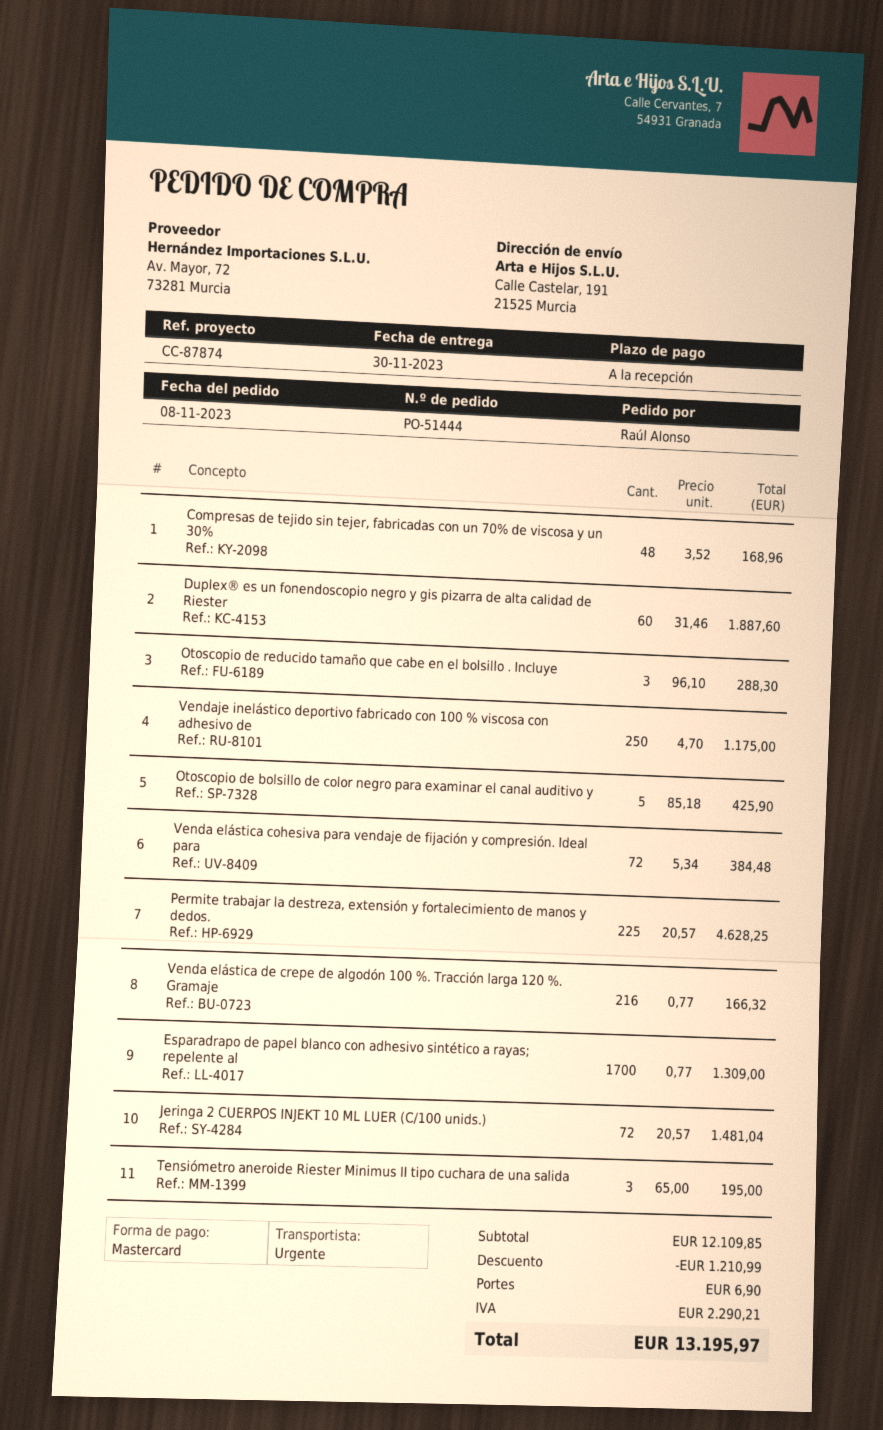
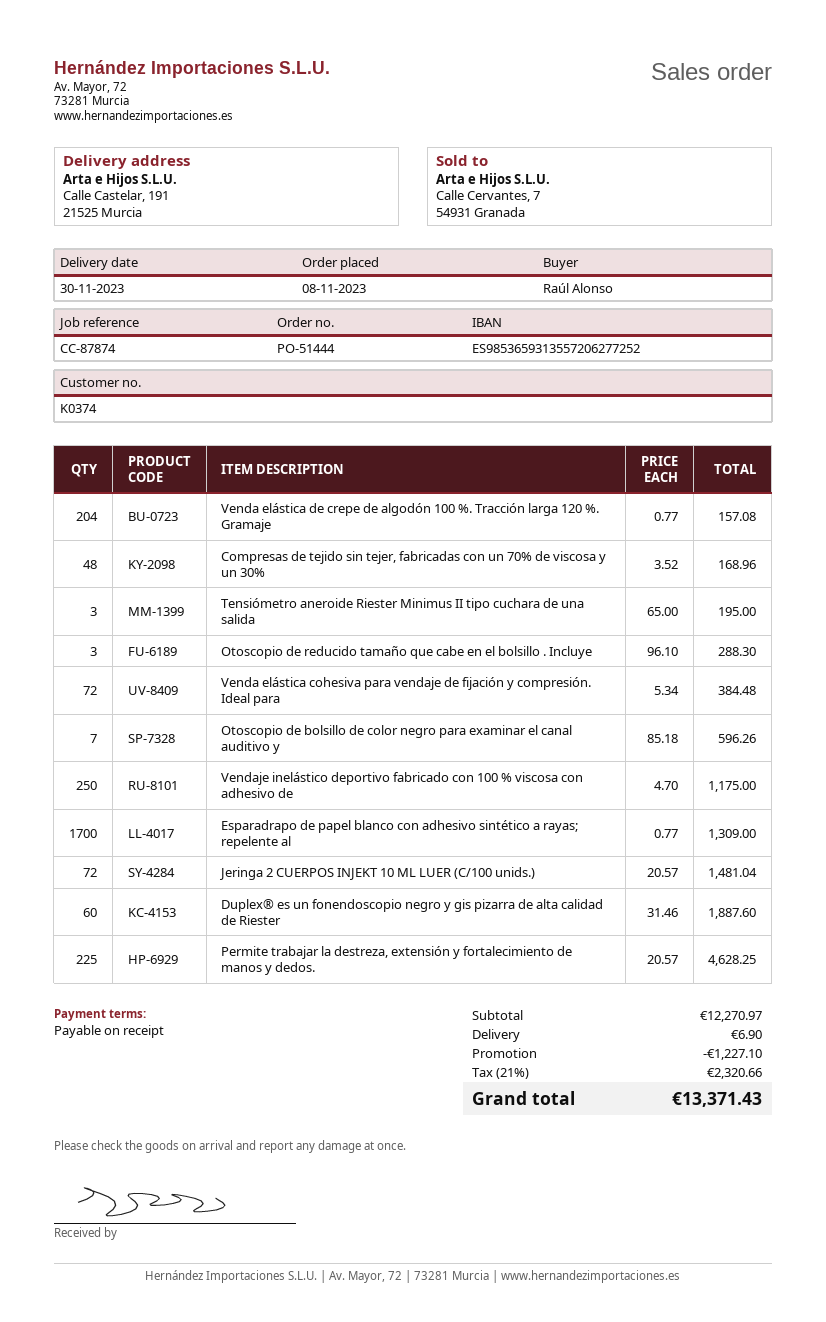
Otoscopio de bolsillo de color negro para examinar el canal auditivo y: 5 x 85.18 = 425.90 -> 7 x 85.18 = 596.26
Venda elástica de crepe de algodón 100 %. Tracción larga 120 %. Gramaje: 216 x 0.77 = 166.32 -> 204 x 0.77 = 157.08
subtotal: 12109.85 -> 12270.97
discount: 1210.99 -> 1227.10
tax: 2290.21 -> 2320.66
total: 13195.97 -> 13371.43

